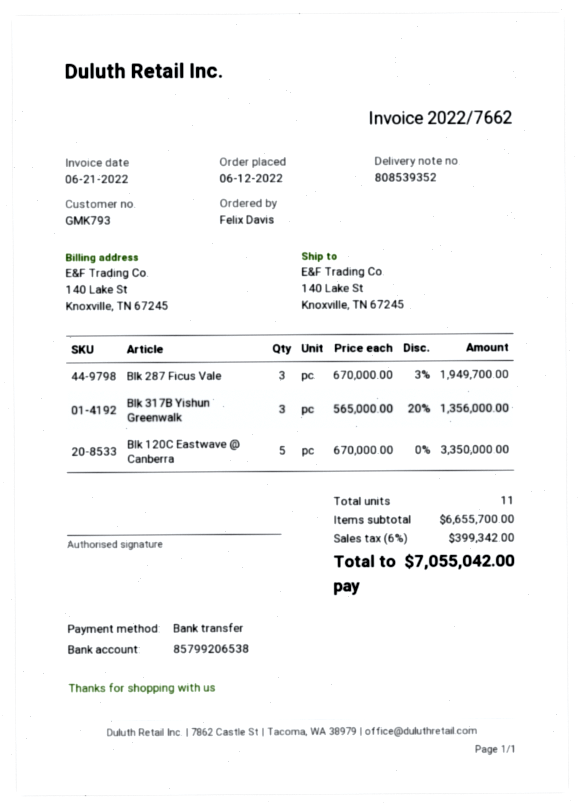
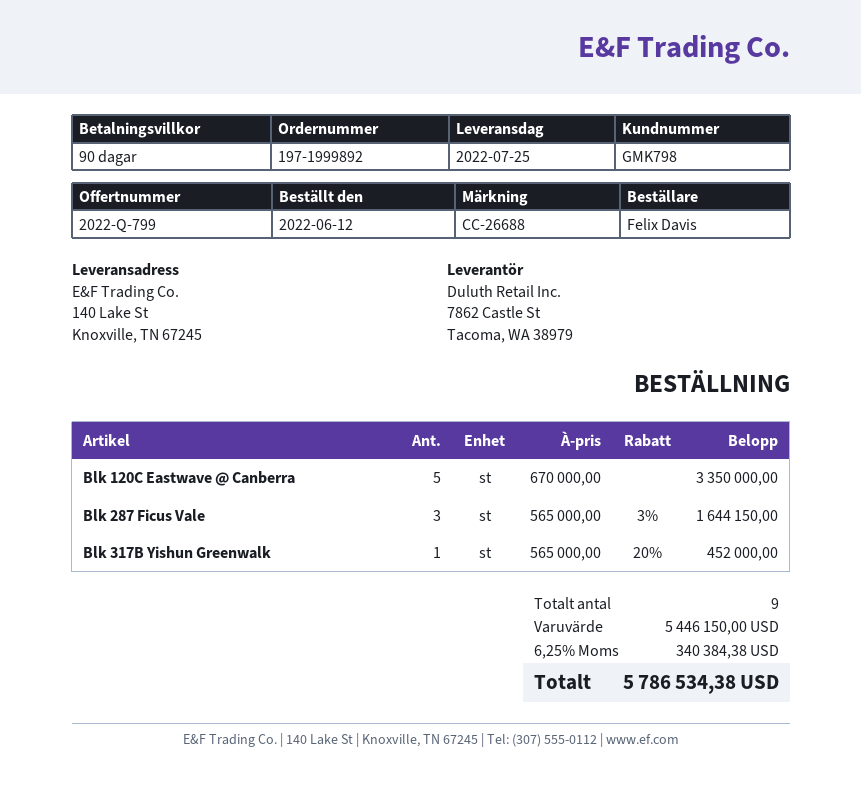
customer number: GMK793 -> GMK798
Blk 287 Ficus Vale: 3 x 670000.00 - 3% = 1949700.00 -> 3 x 565000.00 - 3% = 1644150.00
Blk 317B Yishun Greenwalk: 3 x 565000.00 - 20% = 1356000.00 -> 1 x 565000.00 - 20% = 452000.00
total quantity: 11 -> 9
subtotal: 6655700.00 -> 5446150.00
tax: 6% = 399342.00 -> 6.25% = 340384.38
total: 7055042.00 -> 5786534.38

